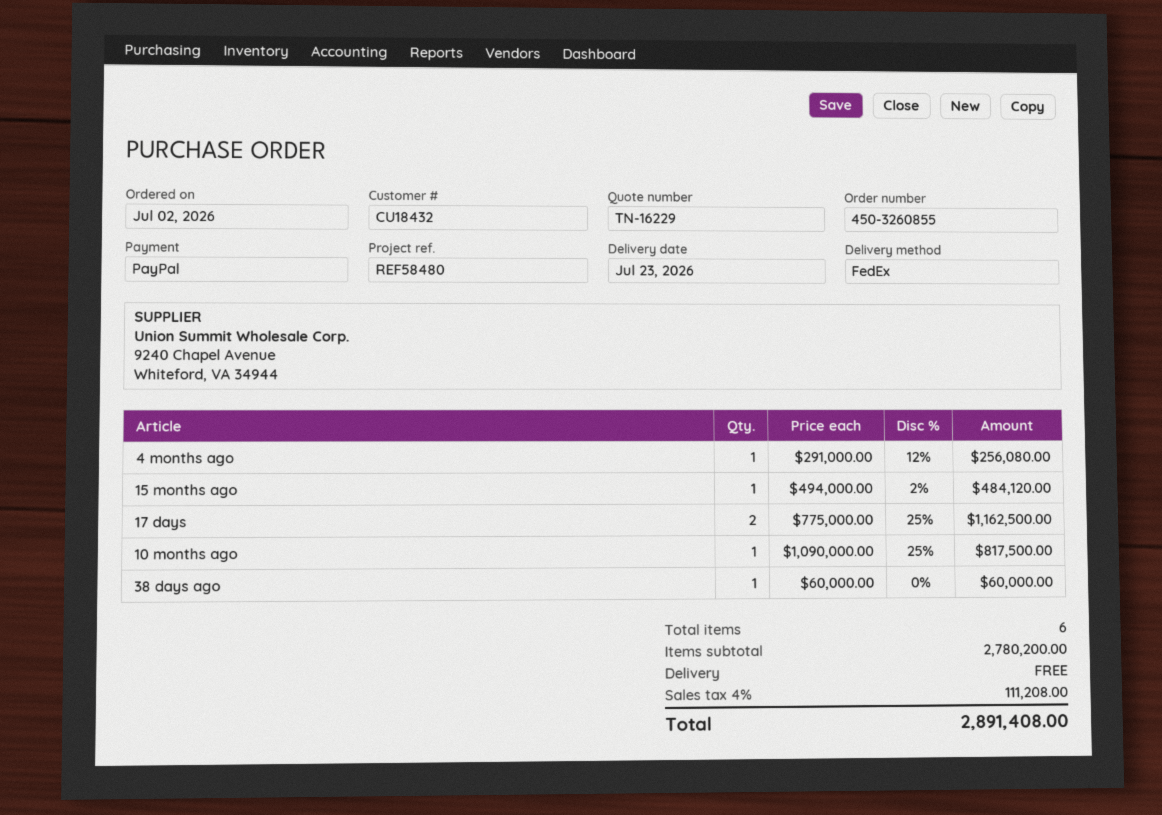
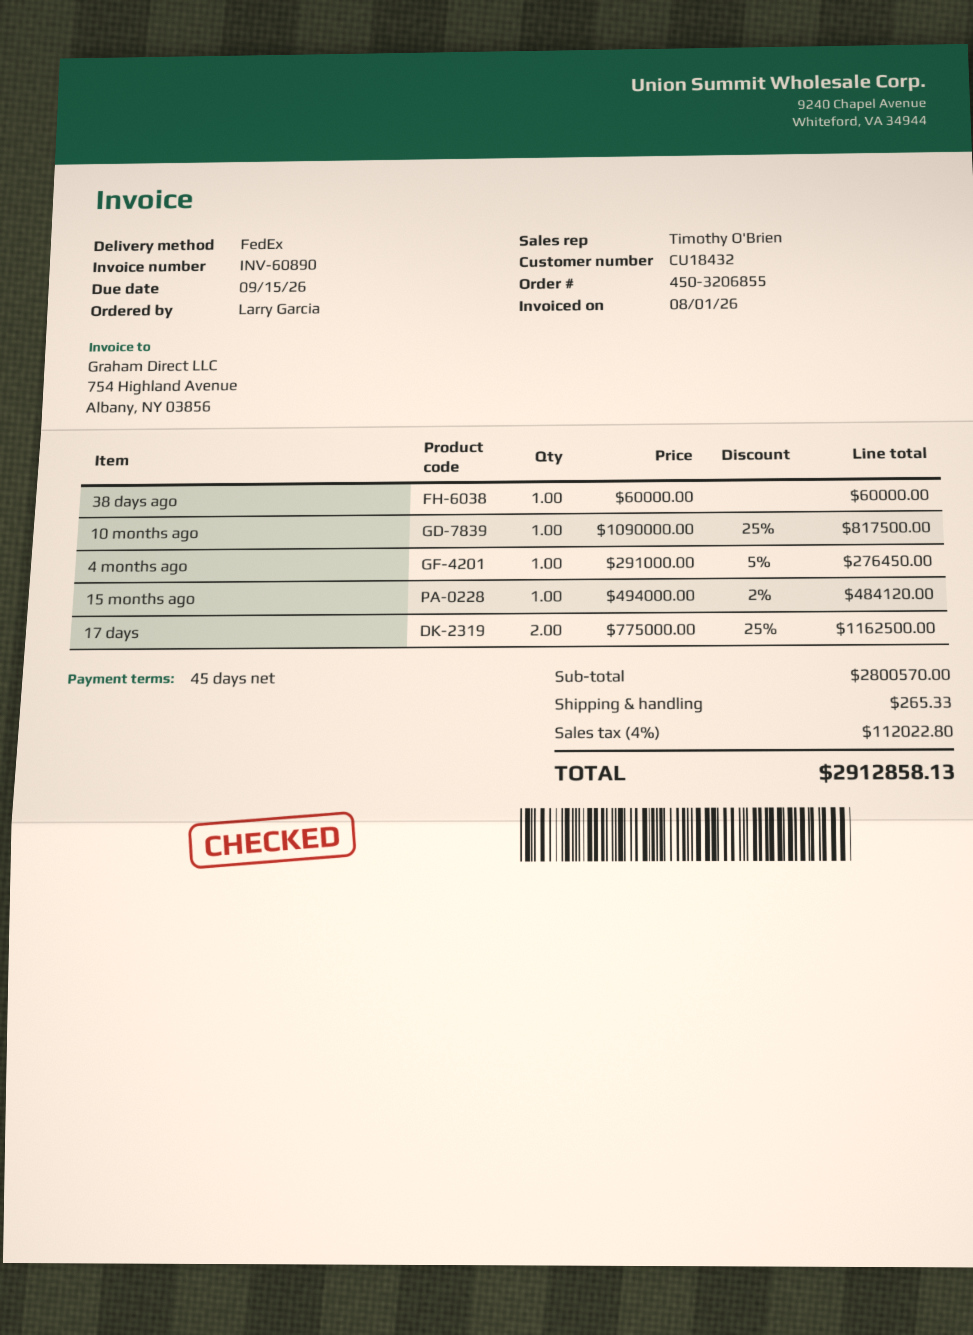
order number: 450-3260855 -> 450-3206855
4 months ago: 1 x 291000.00 - 12% = 256080.00 -> 1 x 291000.00 - 5% = 276450.00
subtotal: 2780200.00 -> 2800570.00
shipping: 0.00 -> 265.33
tax: 4% = 111208.00 -> 4% = 112022.80
total: 2891408.00 -> 2912858.13

